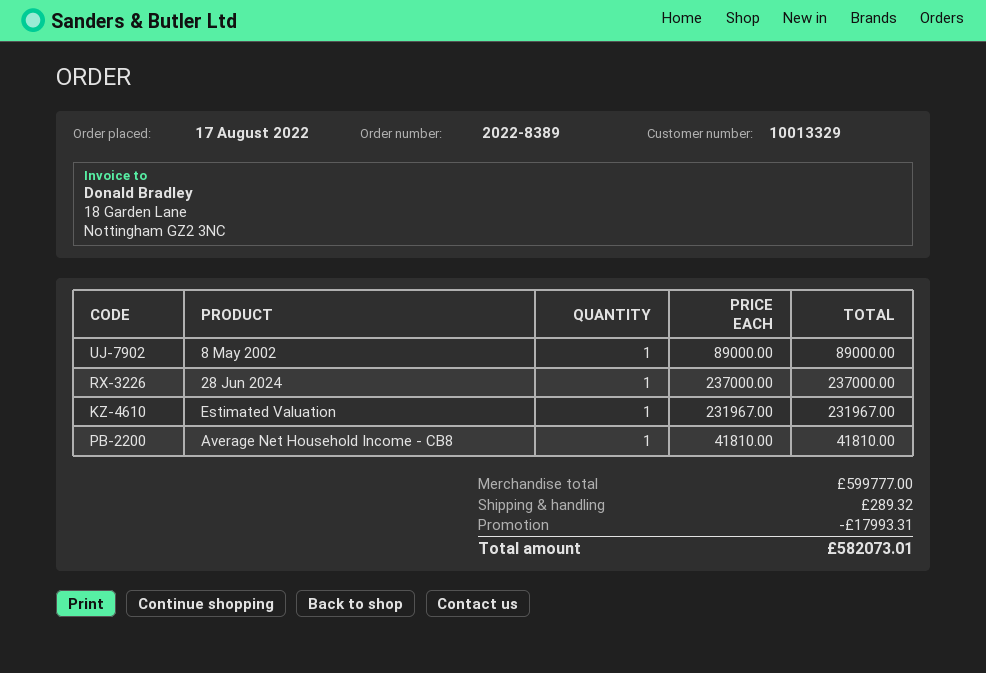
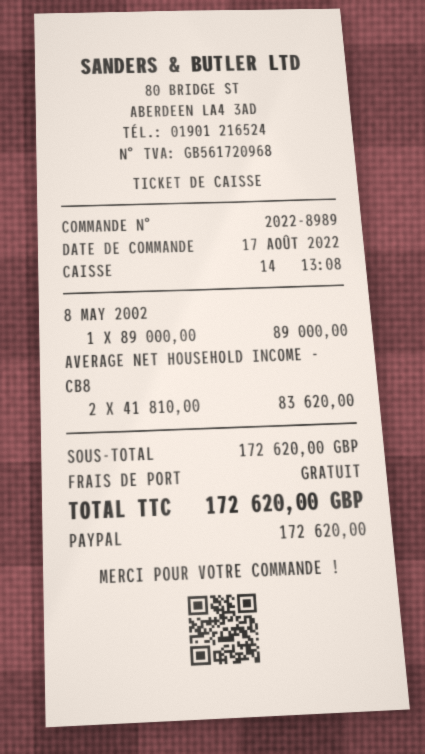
order number: 2022-8389 -> 2022-8989
28 Jun 2024: 1 x 237000.00 = 237000.00 -> none
Estimated Valuation: 1 x 231967.00 = 231967.00 -> none
Average Net Household Income - CB8: 1 x 41810.00 = 41810.00 -> 2 x 41810.00 = 83620.00
subtotal: 599777.00 -> 172620.00
discount: 17993.31 -> none
shipping: 289.32 -> 0.00
total: 582073.01 -> 172620.00

